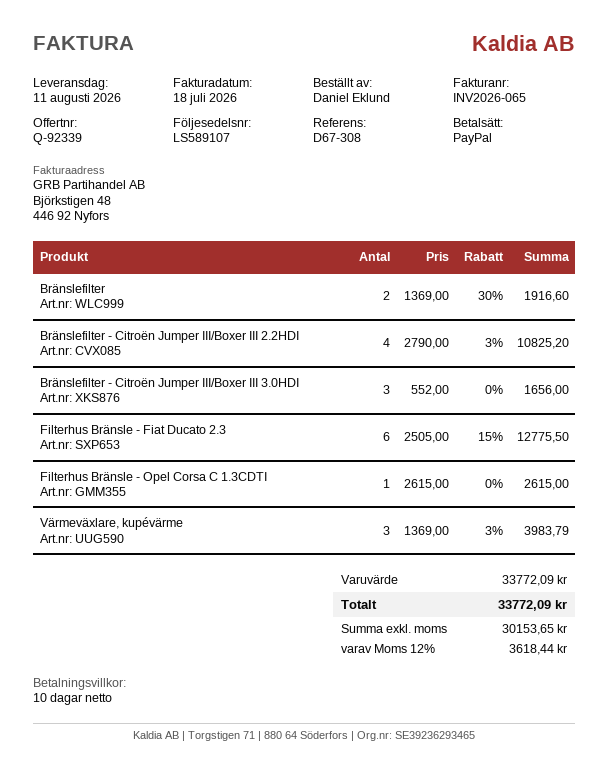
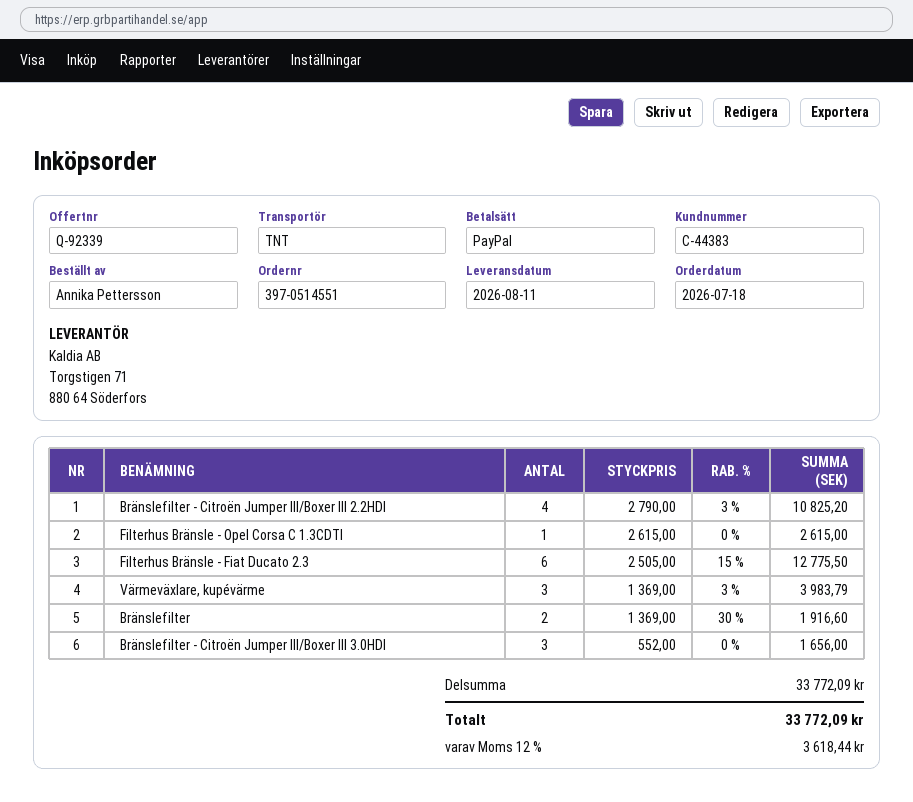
ordered by: Daniel Eklund -> Annika Pettersson

